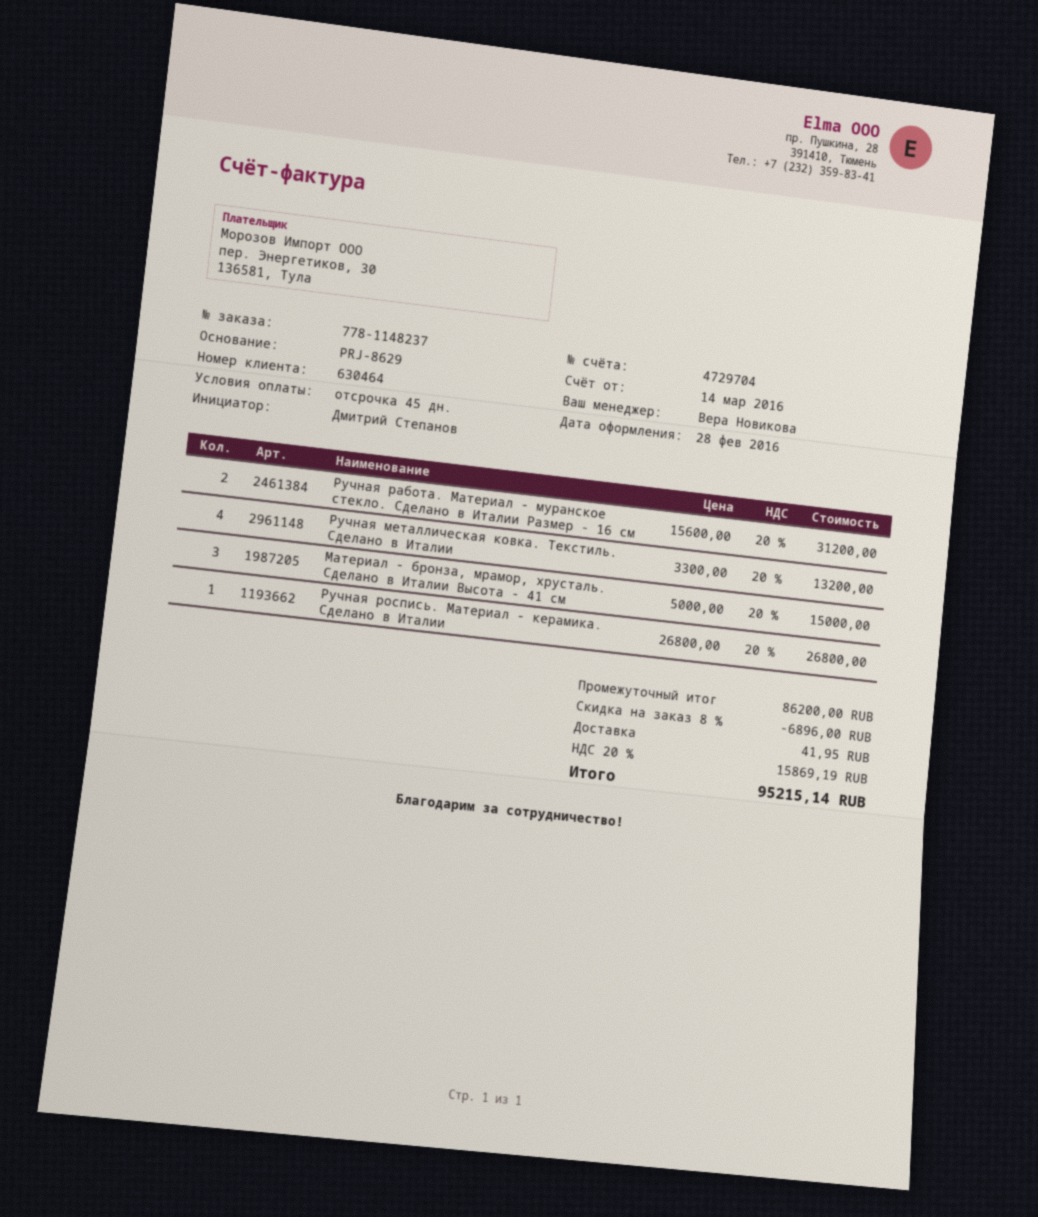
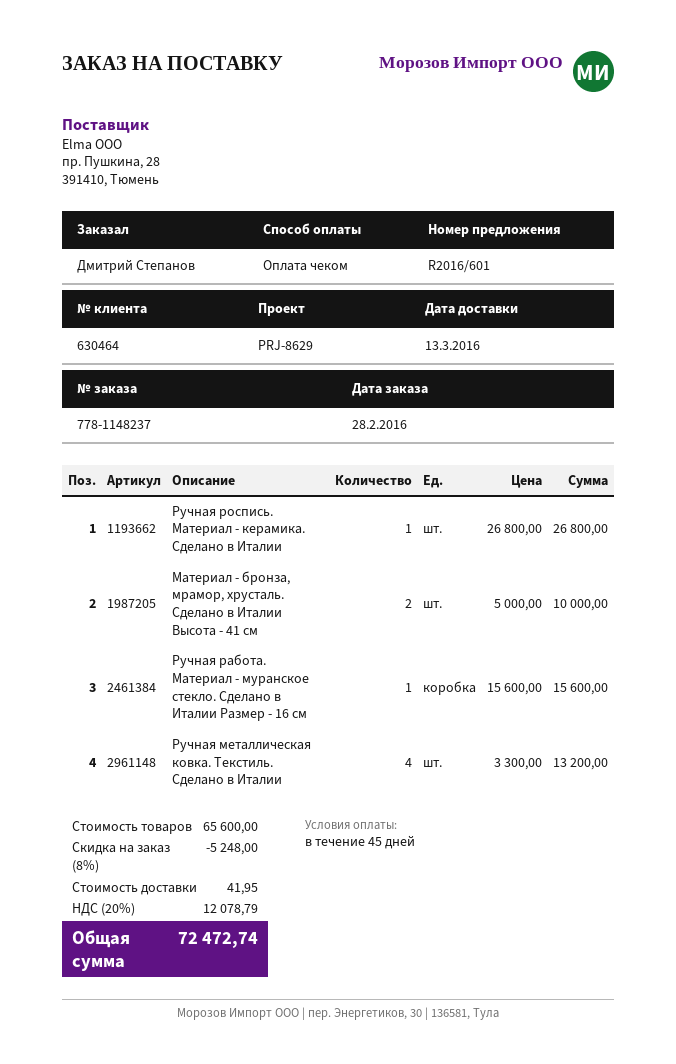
Ручная работа. Материал - муранское стекло. Сделано в Италии Размер - 16 см: 2 x 15600.00 = 31200.00 -> 1 x 15600.00 = 15600.00
Материал - бронза, мрамор, хрусталь. Сделано в Италии Высота - 41 см: 3 x 5000.00 = 15000.00 -> 2 x 5000.00 = 10000.00
subtotal: 86200.00 -> 65600.00
discount: 8% = 6896.00 -> 8% = 5248.00
tax: 20% = 15869.19 -> 20% = 12078.79
total: 95215.14 -> 72472.74

